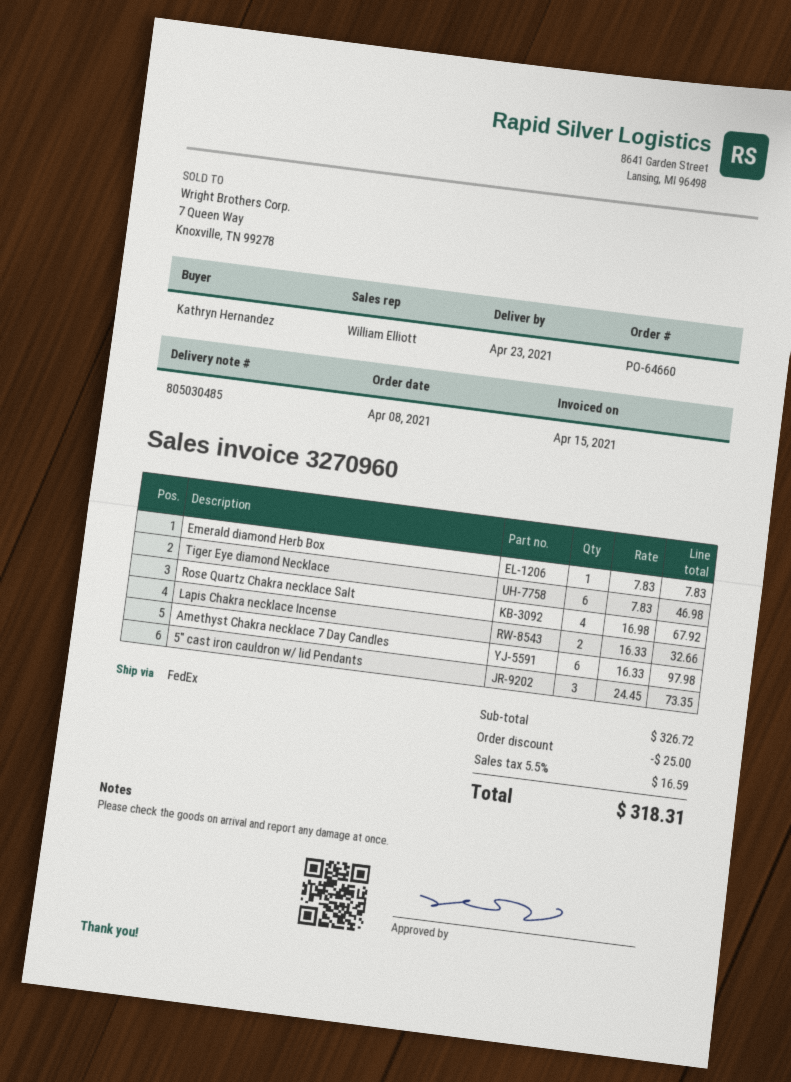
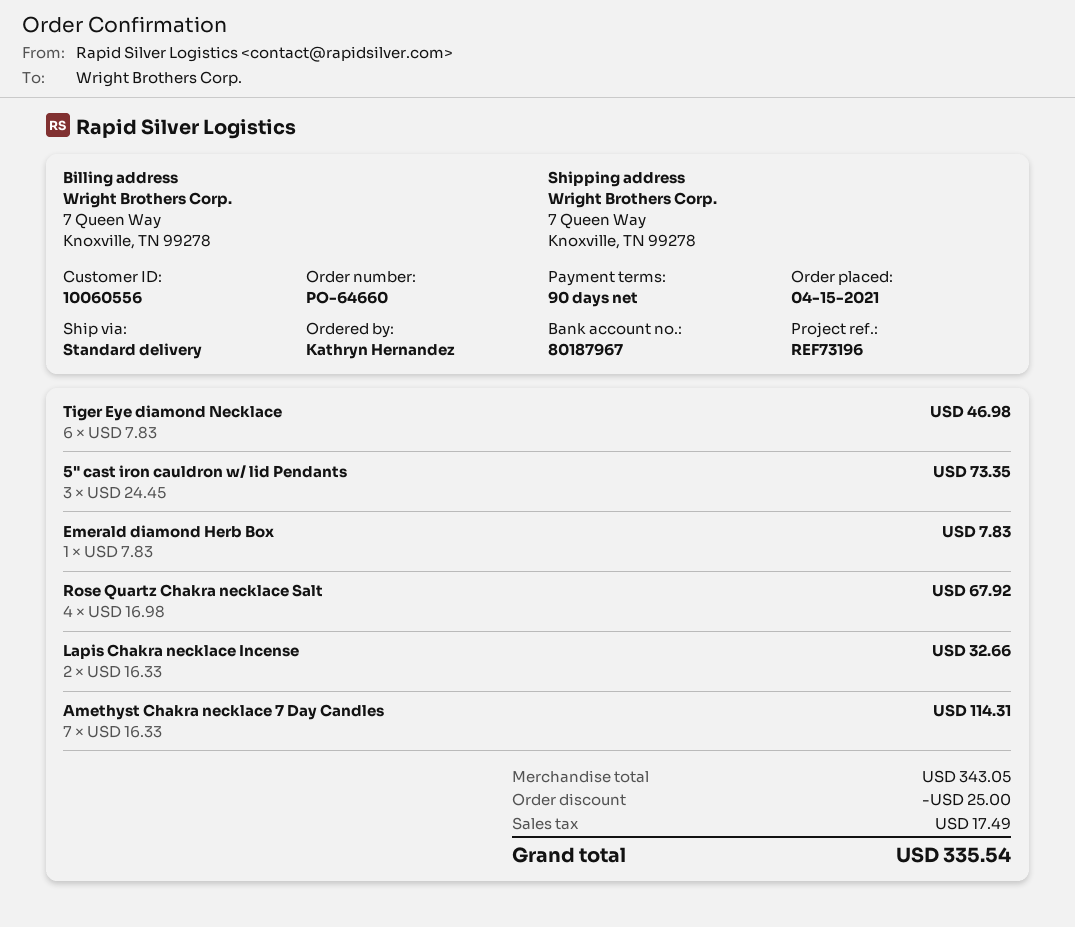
order date: 2021-04-08 -> 2021-04-15
shipping method: FedEx -> standard
Amethyst Chakra necklace 7 Day Candles: 6 x 16.33 = 97.98 -> 7 x 16.33 = 114.31
subtotal: 326.72 -> 343.05
tax: 16.59 -> 17.49
total: 318.31 -> 335.54

